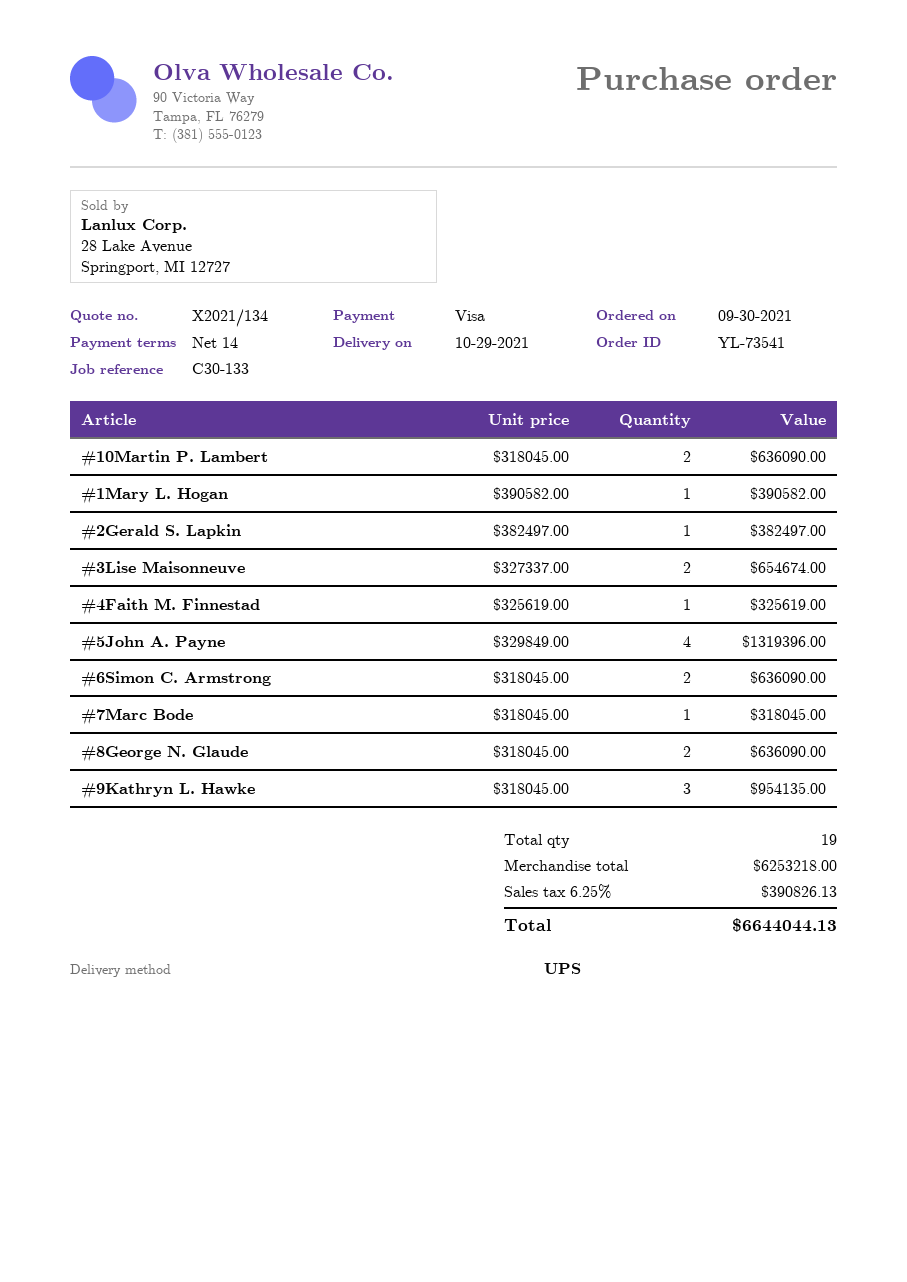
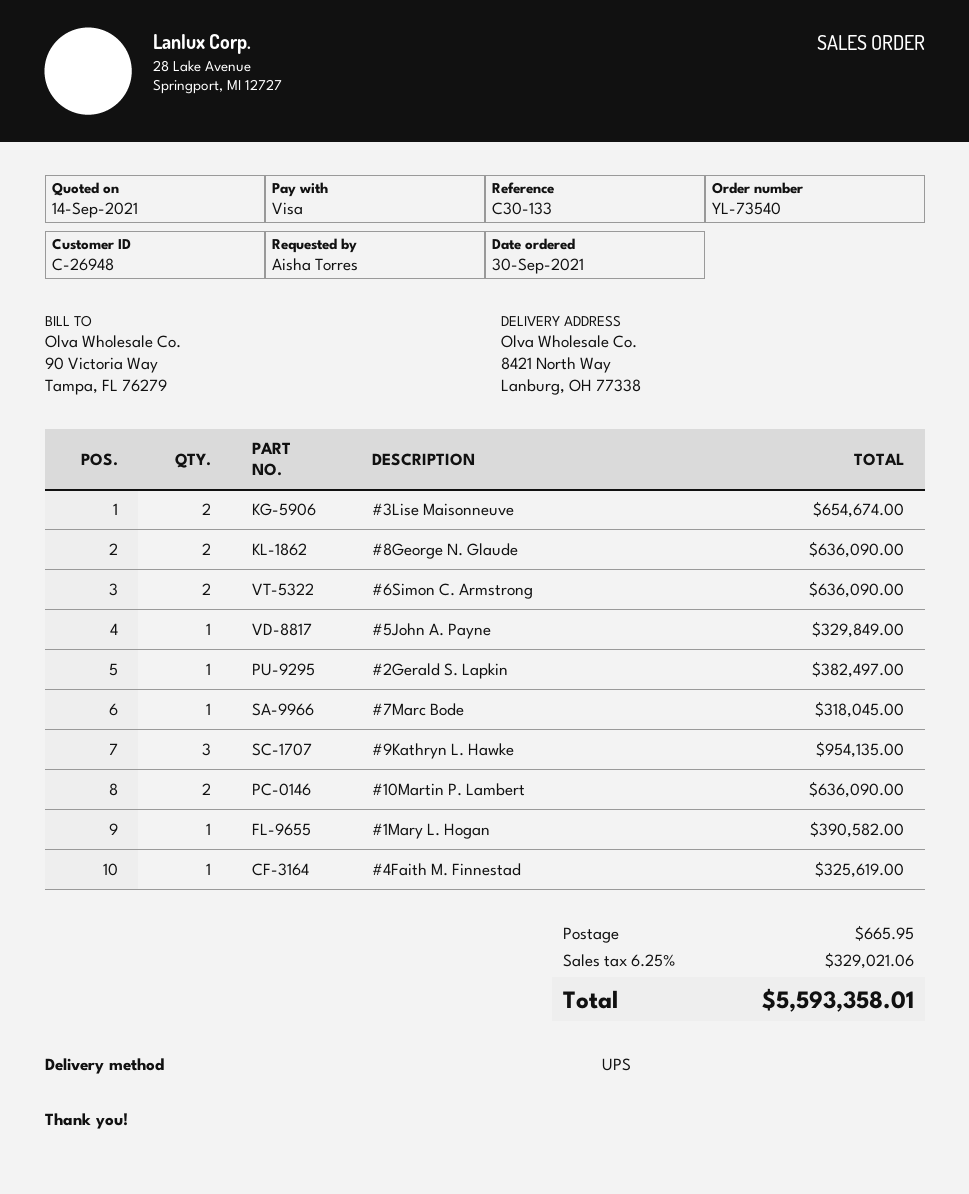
order number: YL-73541 -> YL-73540
#5John A. Payne: 4 for 1319396.00 -> 1 for 329849.00
shipping: none -> 665.95
tax: 6.25% = 390826.13 -> 6.25% = 329021.06
total: 6644044.13 -> 5593358.01

